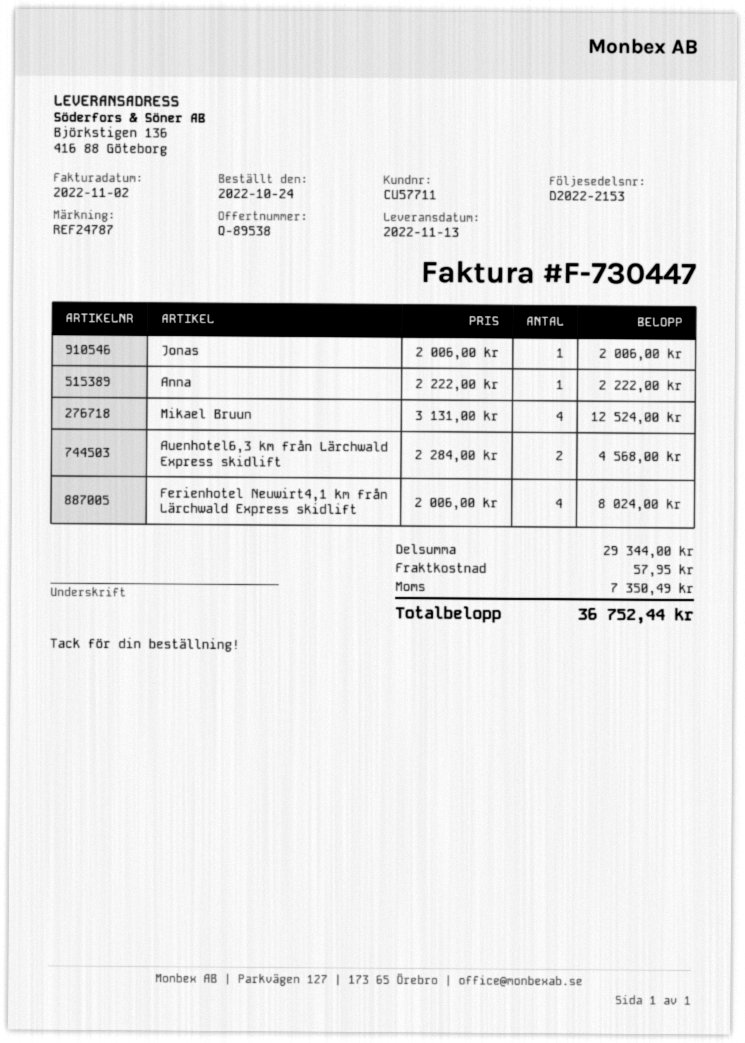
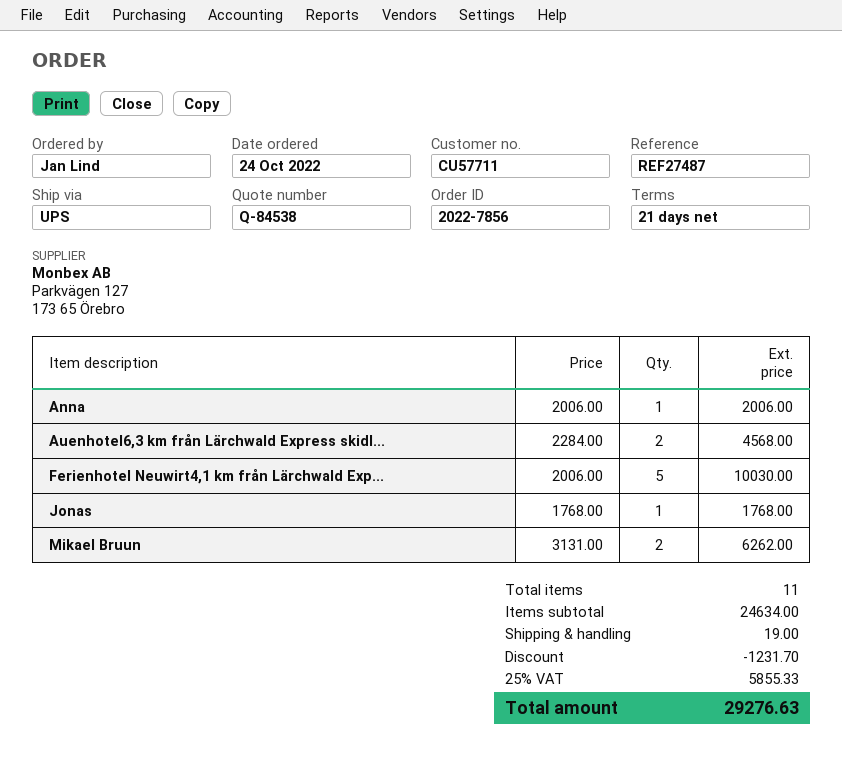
quote number: Q-89538 -> Q-84538
reference: REF24787 -> REF27487
Jonas: 1 x 2006.00 = 2006.00 -> 1 x 1768.00 = 1768.00
Anna: 1 x 2222.00 = 2222.00 -> 1 x 2006.00 = 2006.00
Mikael Bruun: 4 x 3131.00 = 12524.00 -> 2 x 3131.00 = 6262.00
Ferienhotel Neuwirt4,1 km från Lärchwald Express skidlift: 4 x 2006.00 = 8024.00 -> 5 x 2006.00 = 10030.00
subtotal: 29344.00 -> 24634.00
discount: none -> 1231.70
shipping: 57.95 -> 19.00
tax: 7350.49 -> 5855.33
total: 36752.44 -> 29276.63

